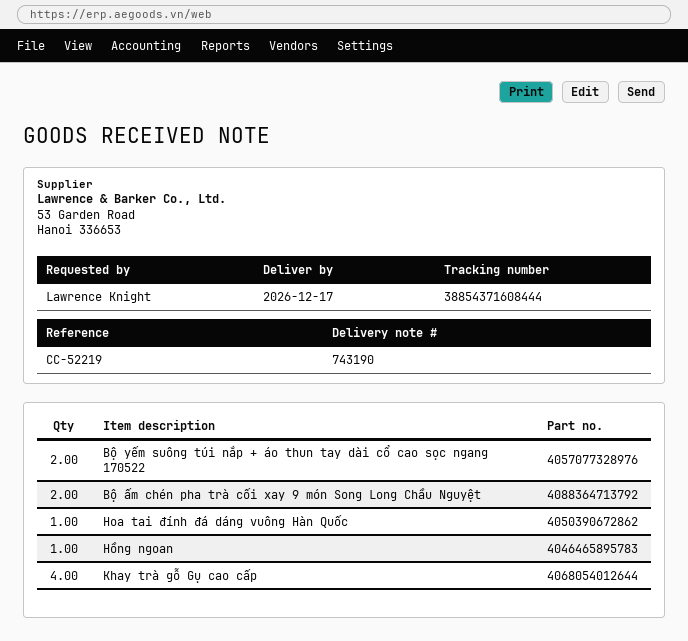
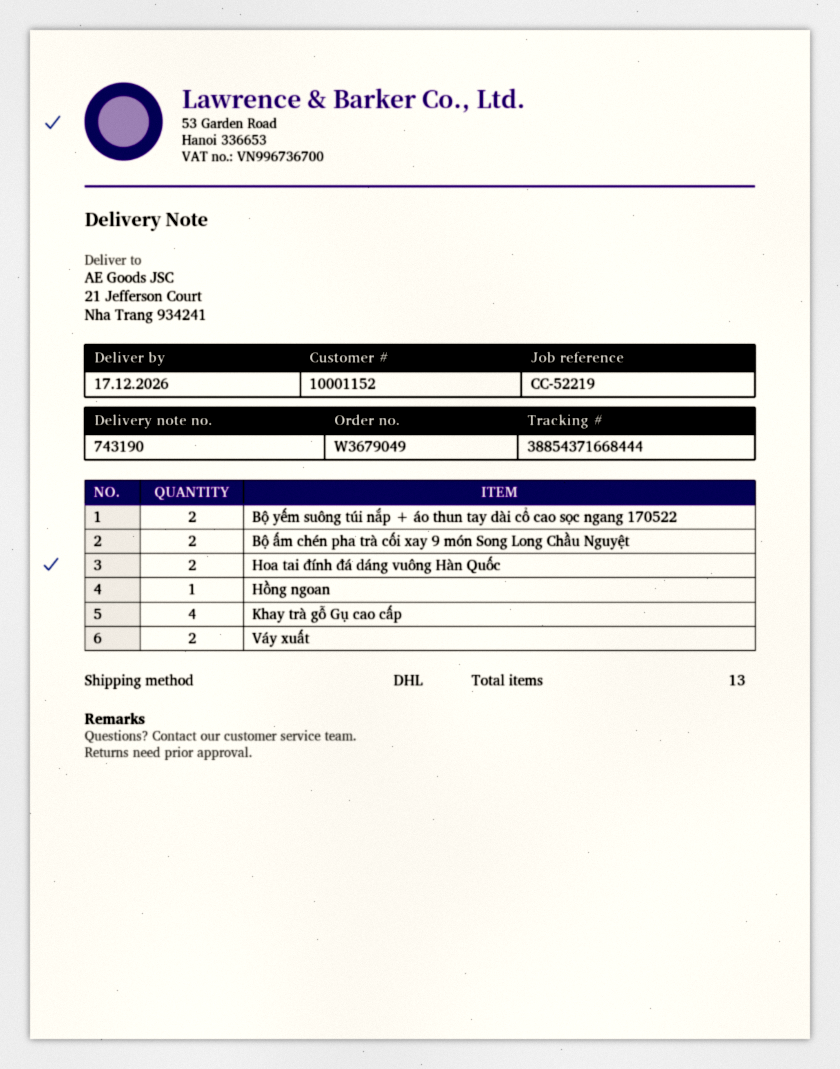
tracking number: 38854371608444 -> 38854371668444
Hoa tai đính đá dáng vuông Hàn Quốc: 1 -> 2
Váy xuất: none -> 2

